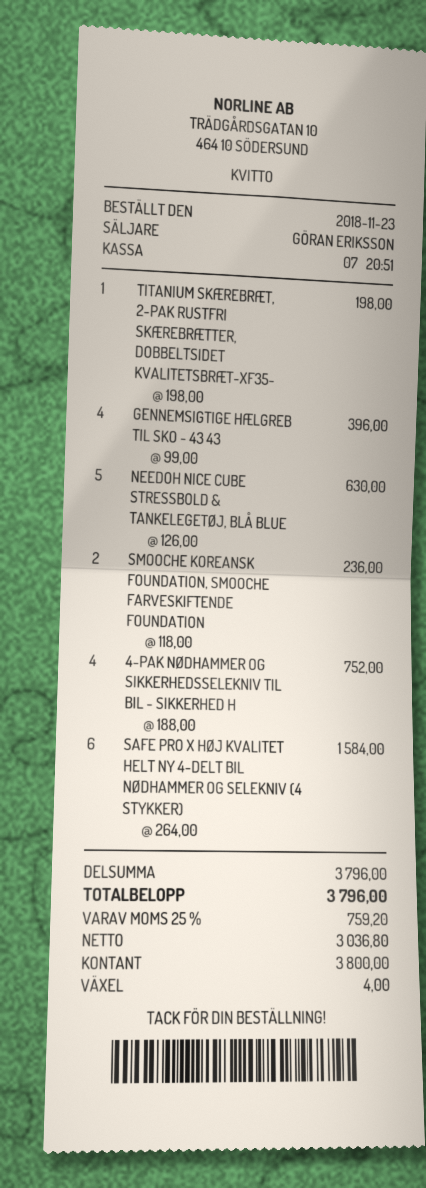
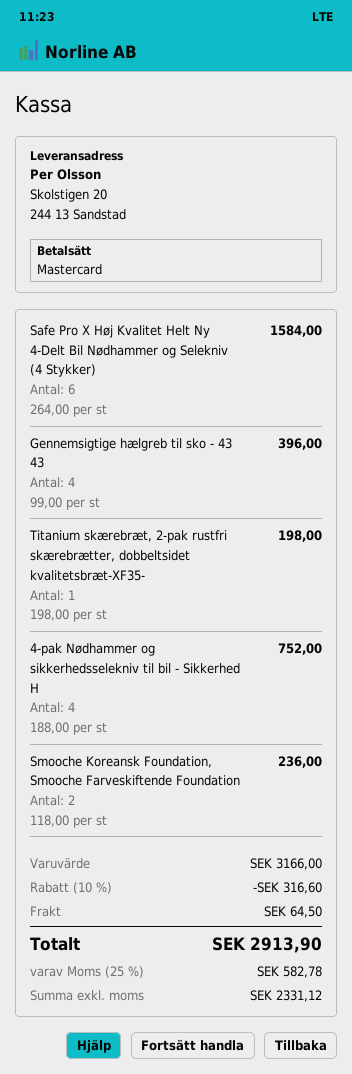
payment method: cash -> Mastercard
NEEDOH NICE CUBE STRESSBOLD & TANKELEGETØJ, BLÅ BLUE: 5 x 126.00 = 630.00 -> none
subtotal: 3796.00 -> 3166.00
discount: none -> 10% = 316.60
shipping: none -> 64.50
net: 3036.80 -> 2331.12
tax: 25% = 759.20 -> 25% = 582.78
total: 3796.00 -> 2913.90

